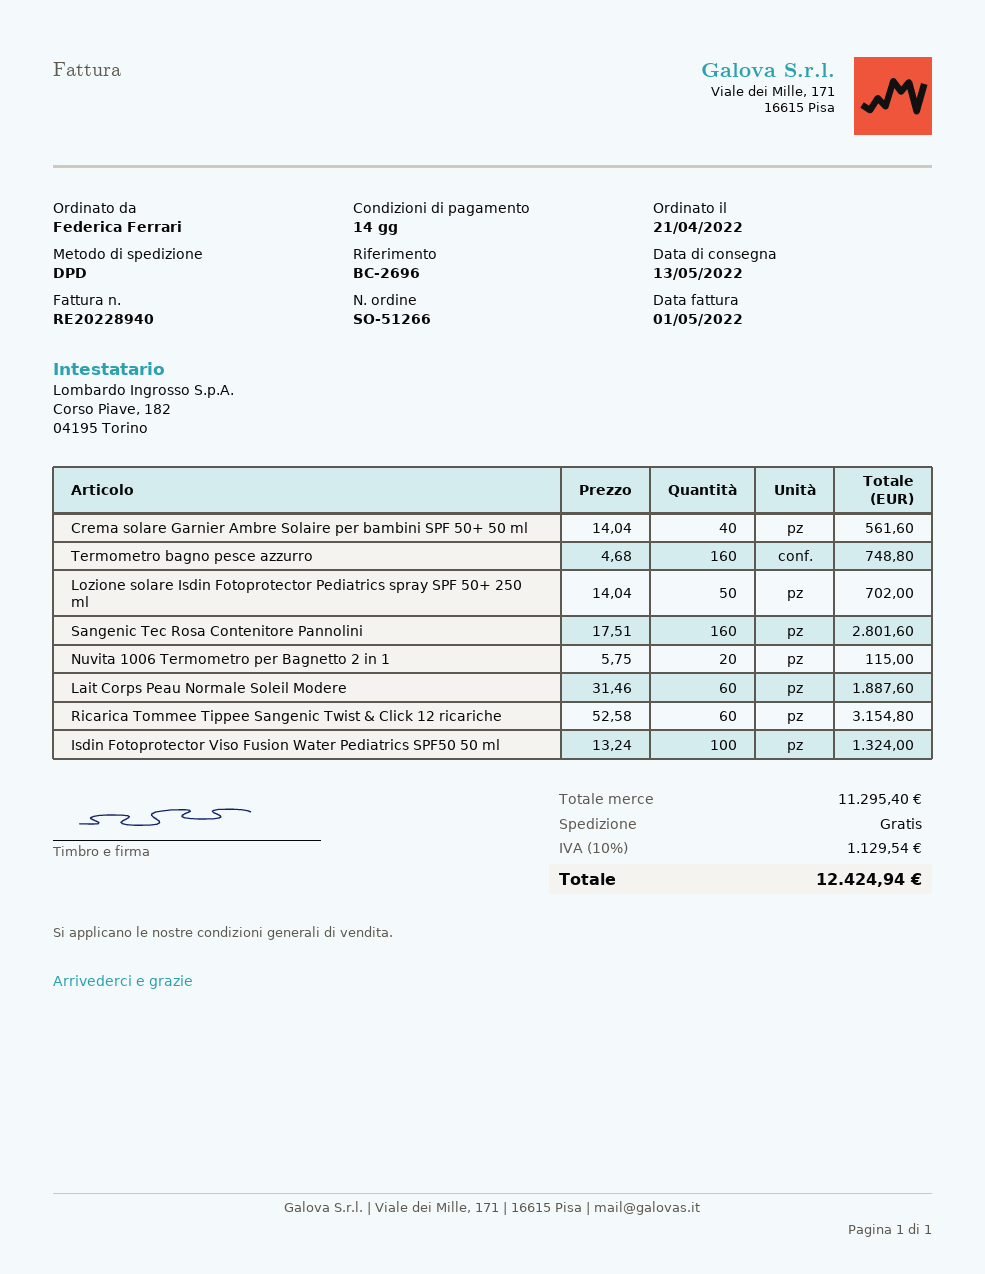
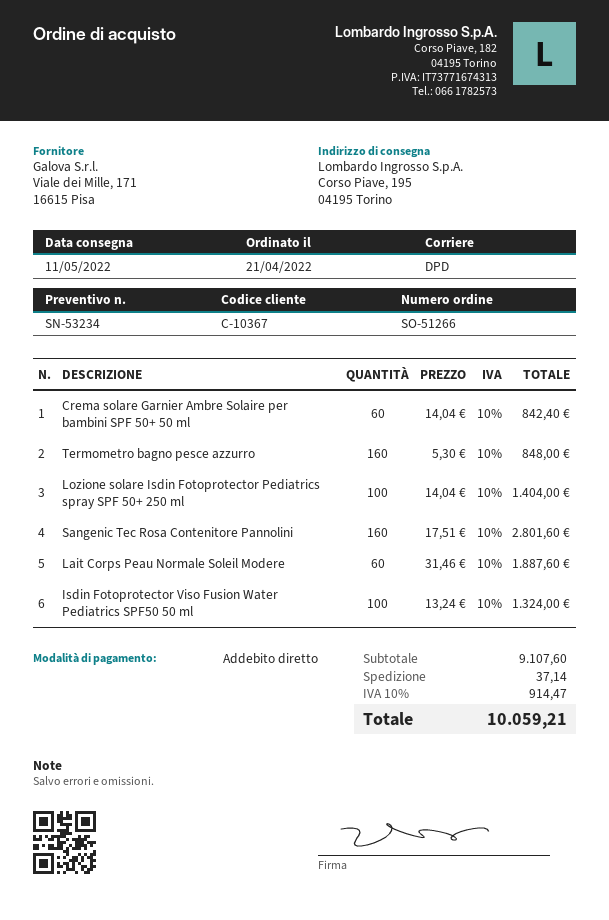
delivery date: 2022-05-13 -> 2022-05-11
Crema solare Garnier Ambre Solaire per bambini SPF 50+ 50 ml: 40 x 14.04 = 561.60 -> 60 x 14.04 = 842.40
Termometro bagno pesce azzurro: 160 x 4.68 = 748.80 -> 160 x 5.30 = 848.00
Lozione solare Isdin Fotoprotector Pediatrics spray SPF 50+ 250 ml: 50 x 14.04 = 702.00 -> 100 x 14.04 = 1404.00
Nuvita 1006 Termometro per Bagnetto 2 in 1: 20 x 5.75 = 115.00 -> none
Ricarica Tommee Tippee Sangenic Twist & Click 12 ricariche: 60 x 52.58 = 3154.80 -> none
subtotal: 11295.40 -> 9107.60
shipping: 0.00 -> 37.14
tax: 10% = 1129.54 -> 10% = 914.47
total: 12424.94 -> 10059.21

